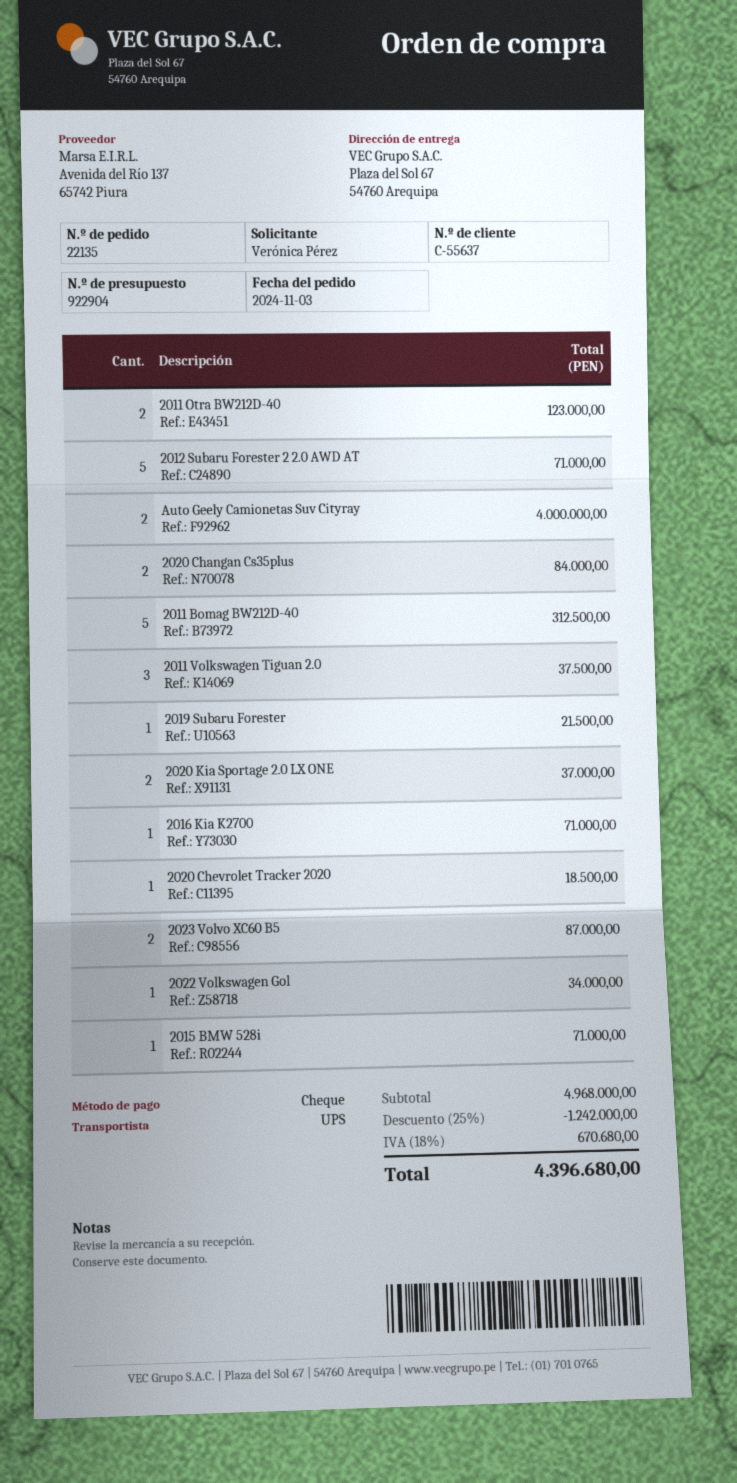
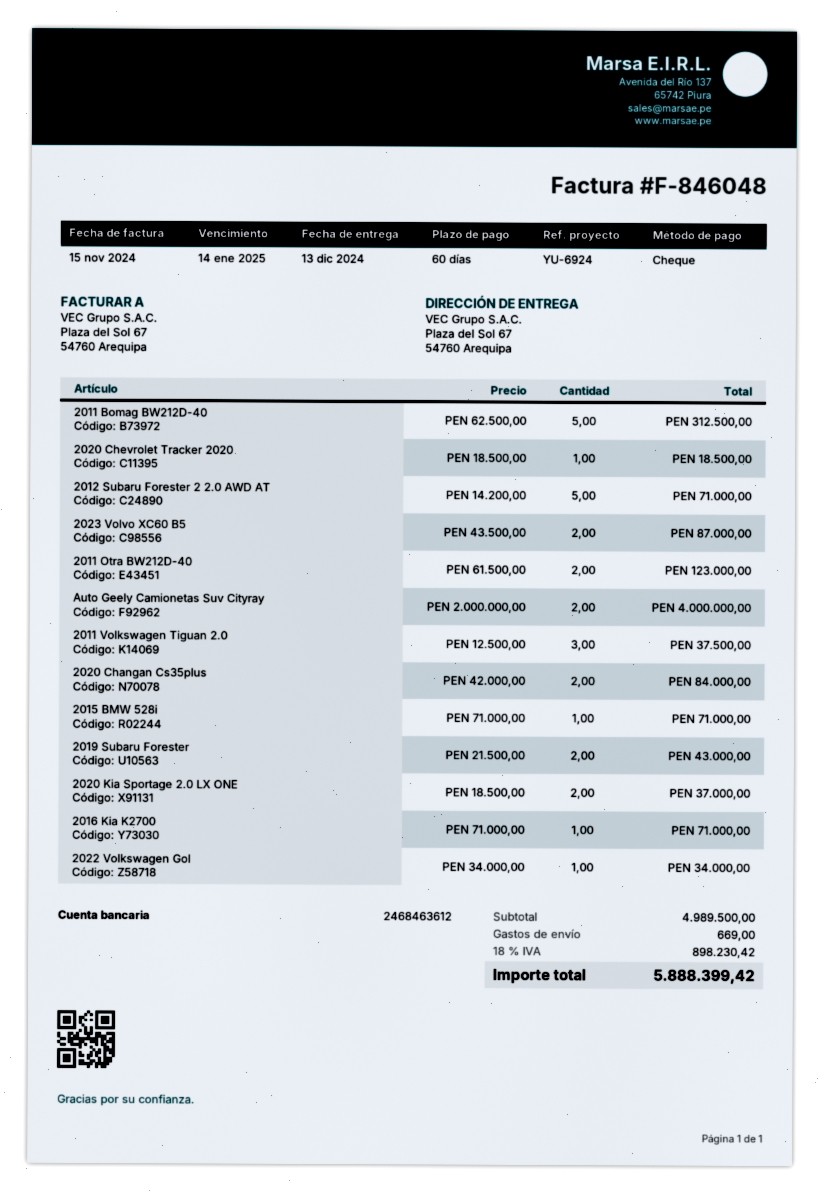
2019 Subaru Forester: 1 for 21500.00 -> 2 for 43000.00
subtotal: 4968000.00 -> 4989500.00
discount: 25% = 1242000.00 -> none
shipping: none -> 669.00
tax: 18% = 670680.00 -> 18% = 898230.42
total: 4396680.00 -> 5888399.42

